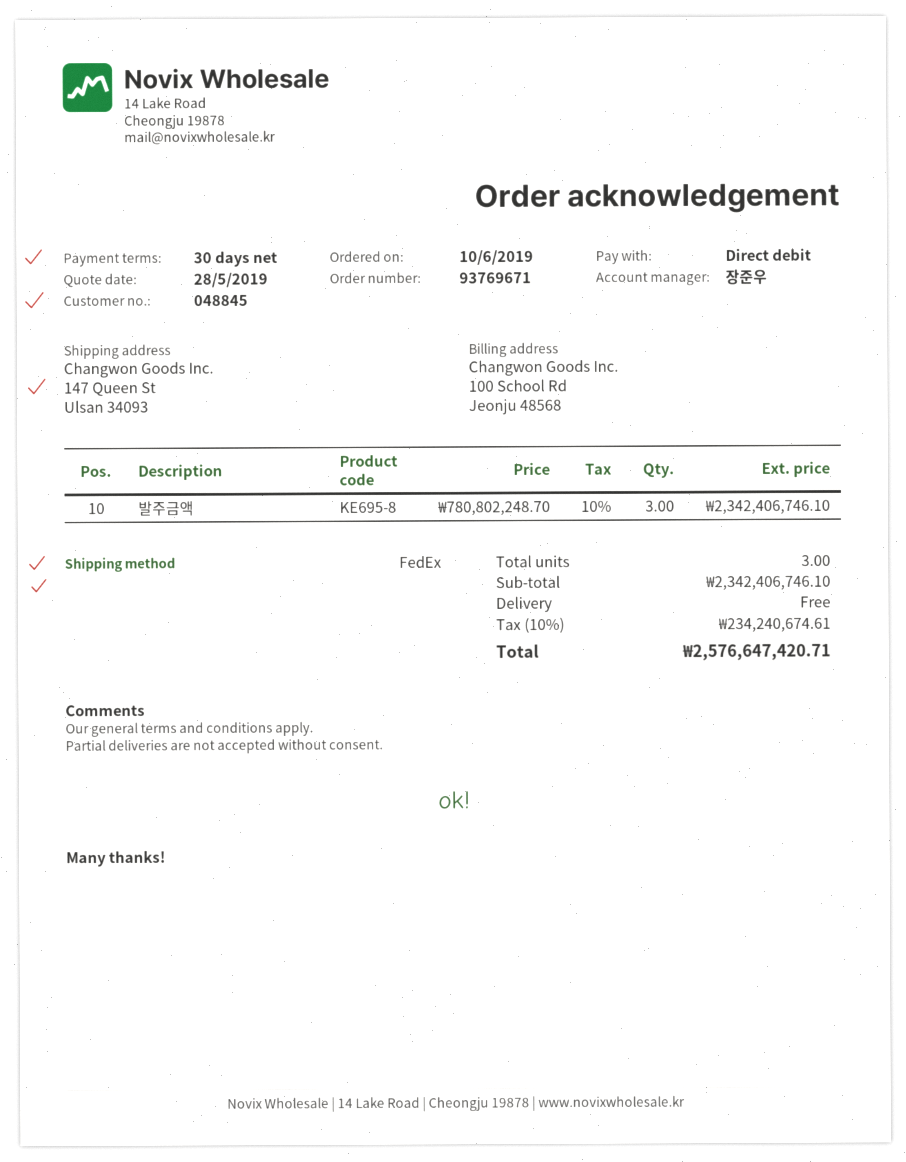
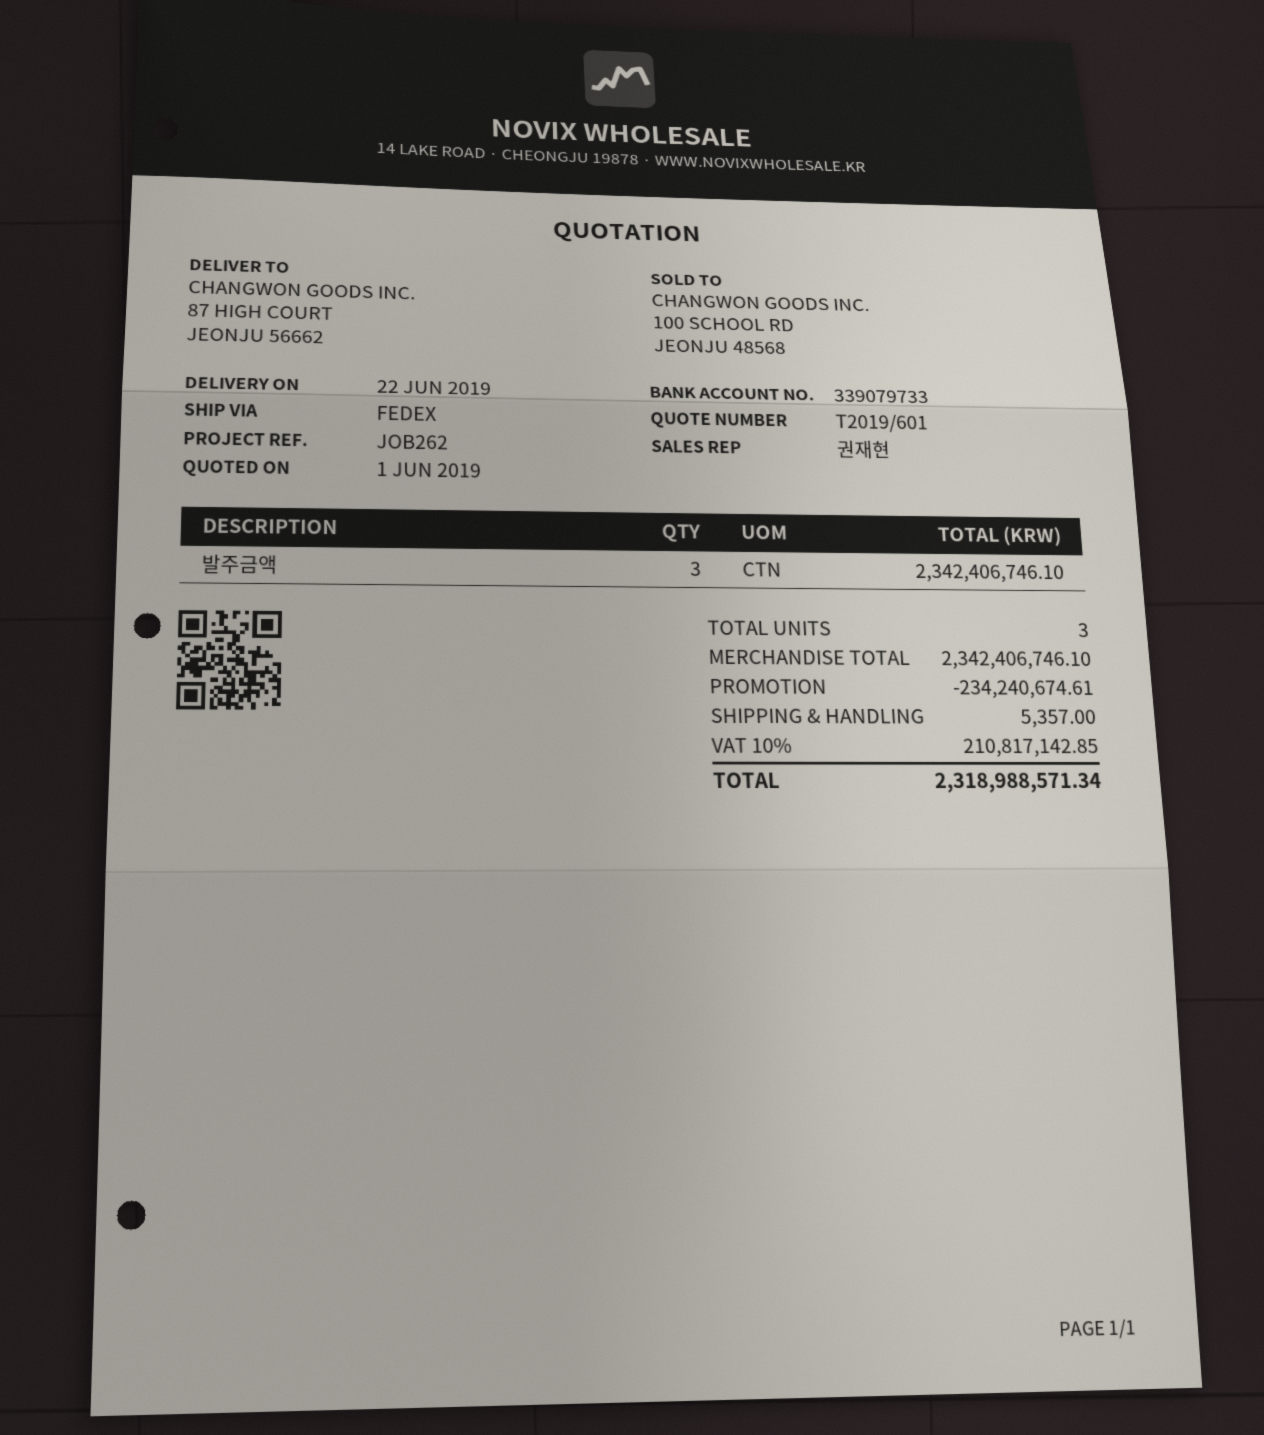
quote date: 2019-05-28 -> 2019-06-01
sales rep: 장준우 -> 권재현
ship to: 147 Queen St, Ulsan 34093 -> 87 HIGH COURT, JEONJU 56662
discount: none -> 234240674.61
shipping: 0.00 -> 5357.00
tax: 10% = 234240674.61 -> 10% = 210817142.85
total: 2576647420.71 -> 2318988571.34

